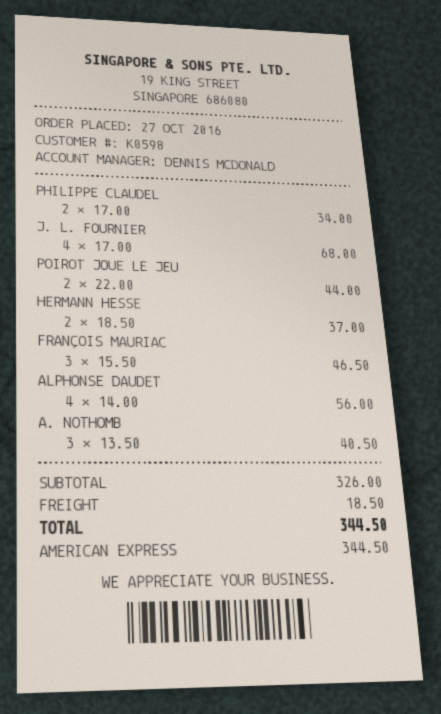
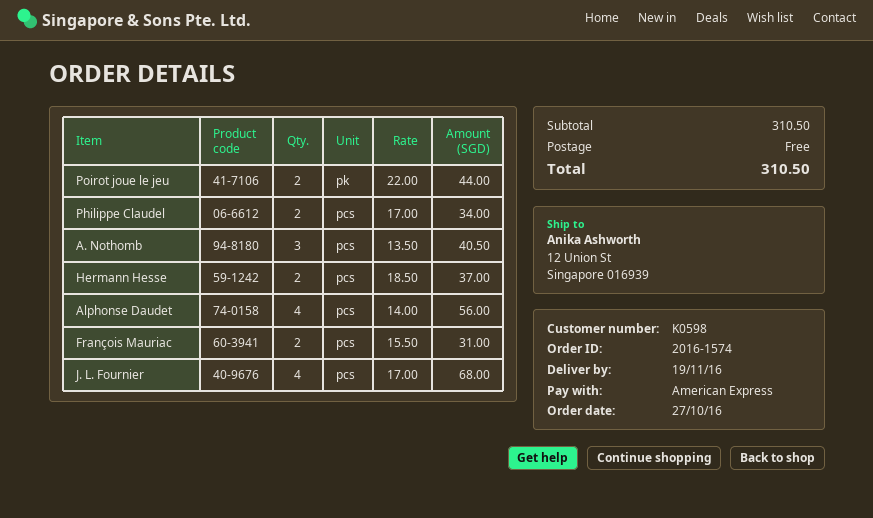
FRANÇOIS MAURIAC: 3 x 15.50 = 46.50 -> 2 x 15.50 = 31.00
subtotal: 326.00 -> 310.50
shipping: 18.50 -> 0.00
total: 344.50 -> 310.50

